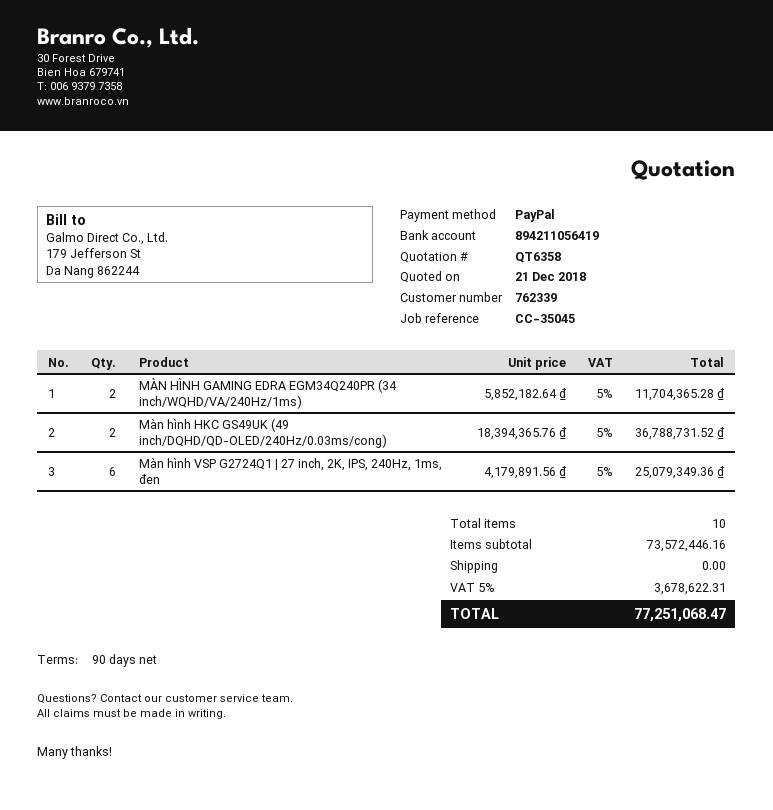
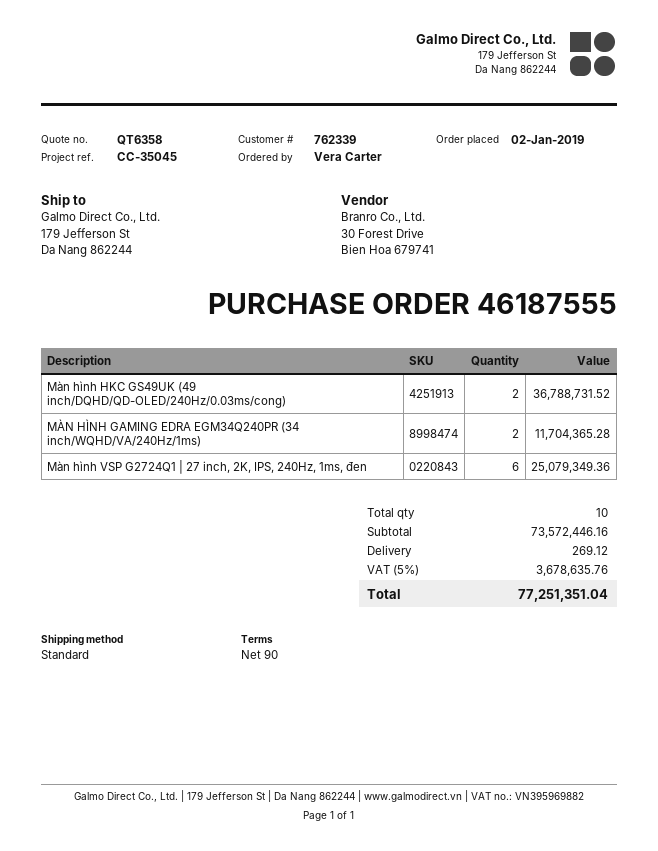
shipping: 0.00 -> 269.12
tax: 5% = 3678622.31 -> 5% = 3678635.76
total: 77251068.47 -> 77251351.04

